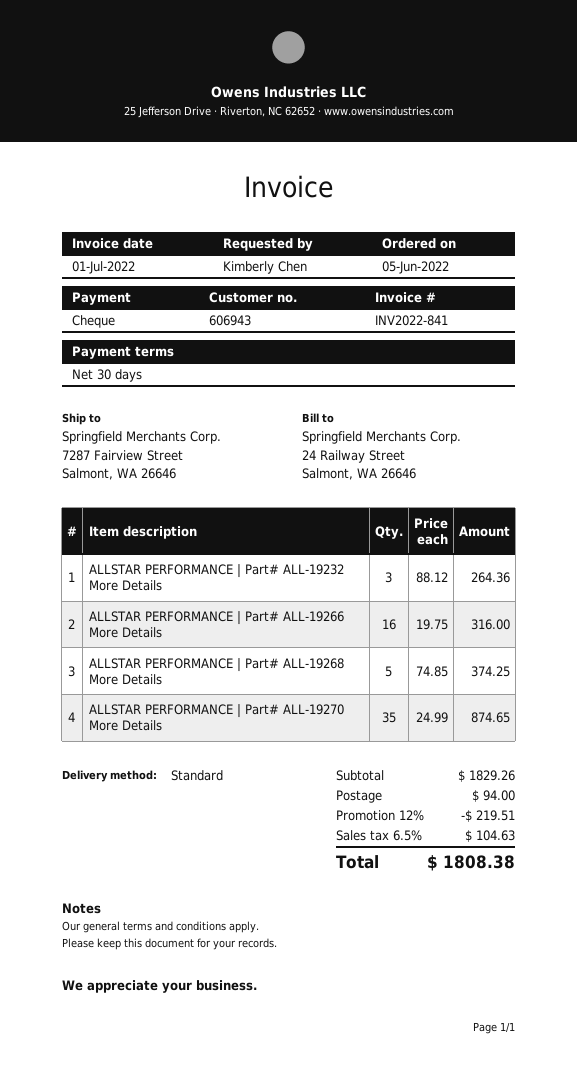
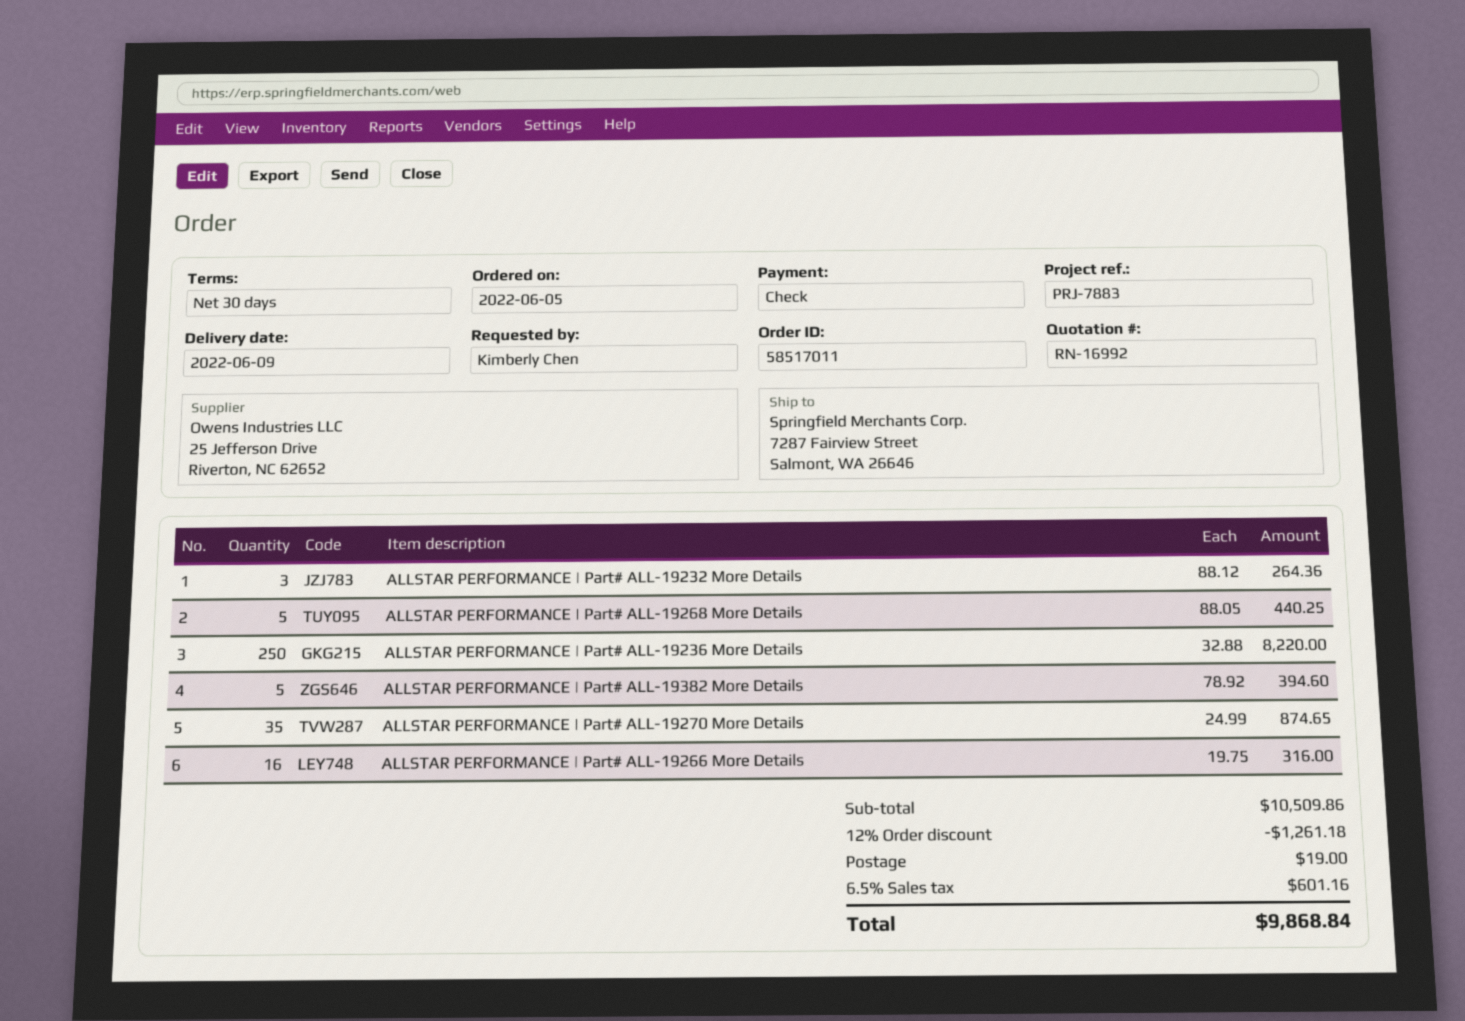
ALLSTAR PERFORMANCE | Part# ALL-19268 More Details: 5 x 74.85 = 374.25 -> 5 x 88.05 = 440.25
ALLSTAR PERFORMANCE | Part# ALL-19236 More Details: none -> 250 x 32.88 = 8220.00
ALLSTAR PERFORMANCE | Part# ALL-19382 More Details: none -> 5 x 78.92 = 394.60
subtotal: 1829.26 -> 10509.86
discount: 12% = 219.51 -> 12% = 1261.18
shipping: 94.00 -> 19.00
tax: 6.5% = 104.63 -> 6.5% = 601.16
total: 1808.38 -> 9868.84

